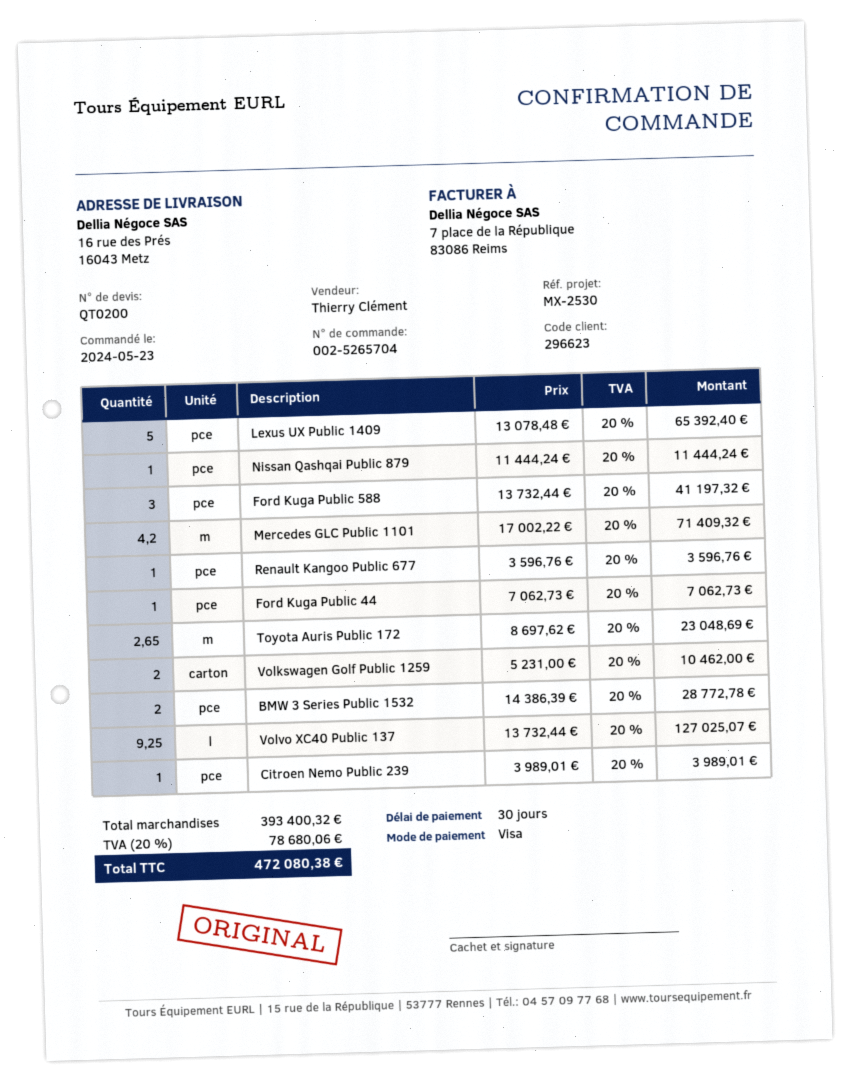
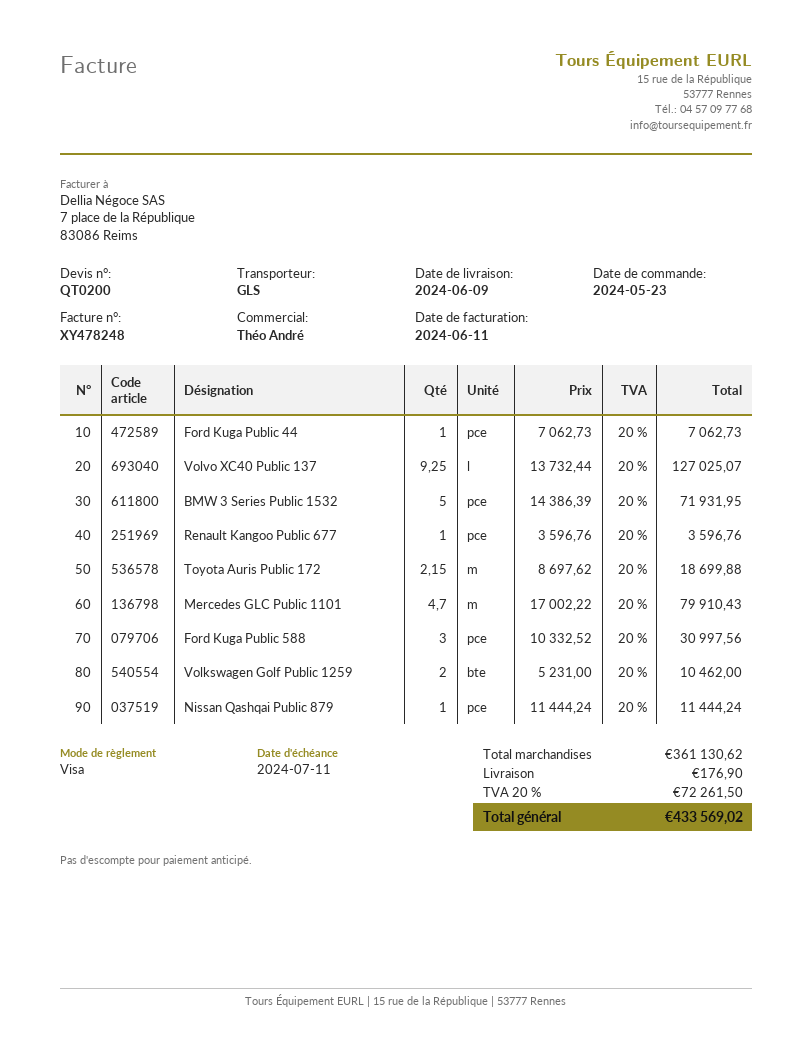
sales rep: Thierry Clément -> Théo André
Lexus UX Public 1409: 5 x 13078.48 = 65392.40 -> none
Ford Kuga Public 588: 3 x 13732.44 = 41197.32 -> 3 x 10332.52 = 30997.56
Mercedes GLC Public 1101: 4.2 x 17002.22 = 71409.32 -> 4.7 x 17002.22 = 79910.43
Toyota Auris Public 172: 2.65 x 8697.62 = 23048.69 -> 2.15 x 8697.62 = 18699.88
BMW 3 Series Public 1532: 2 x 14386.39 = 28772.78 -> 5 x 14386.39 = 71931.95
Citroen Nemo Public 239: 1 x 3989.01 = 3989.01 -> none
subtotal: 393400.32 -> 361130.62
shipping: none -> 176.90
tax: 20% = 78680.06 -> 20% = 72261.50
total: 472080.38 -> 433569.02

